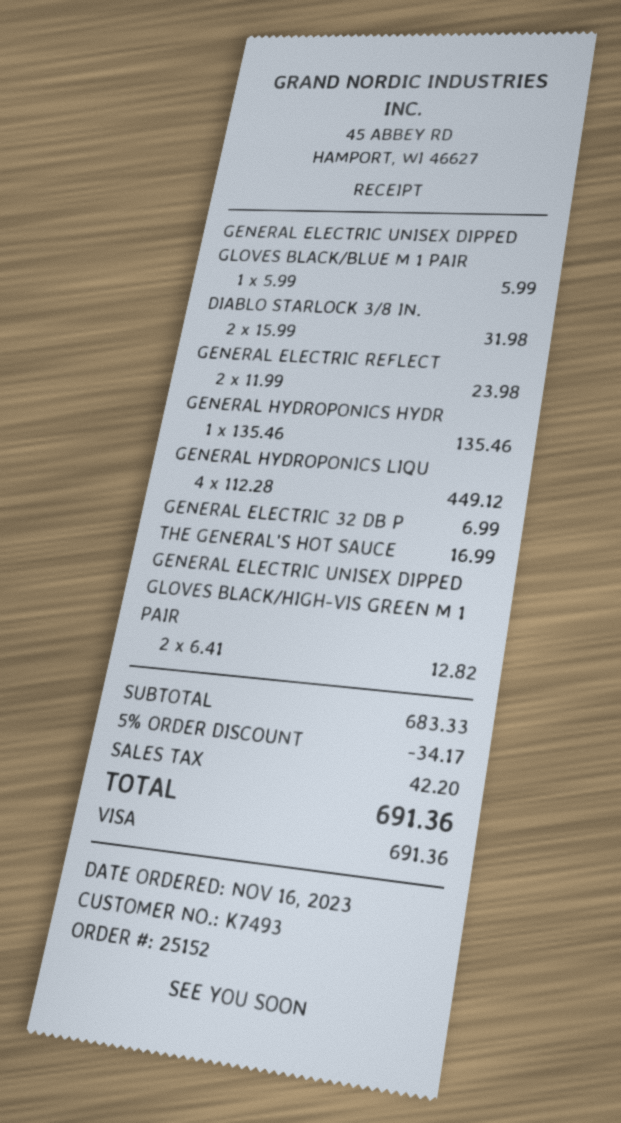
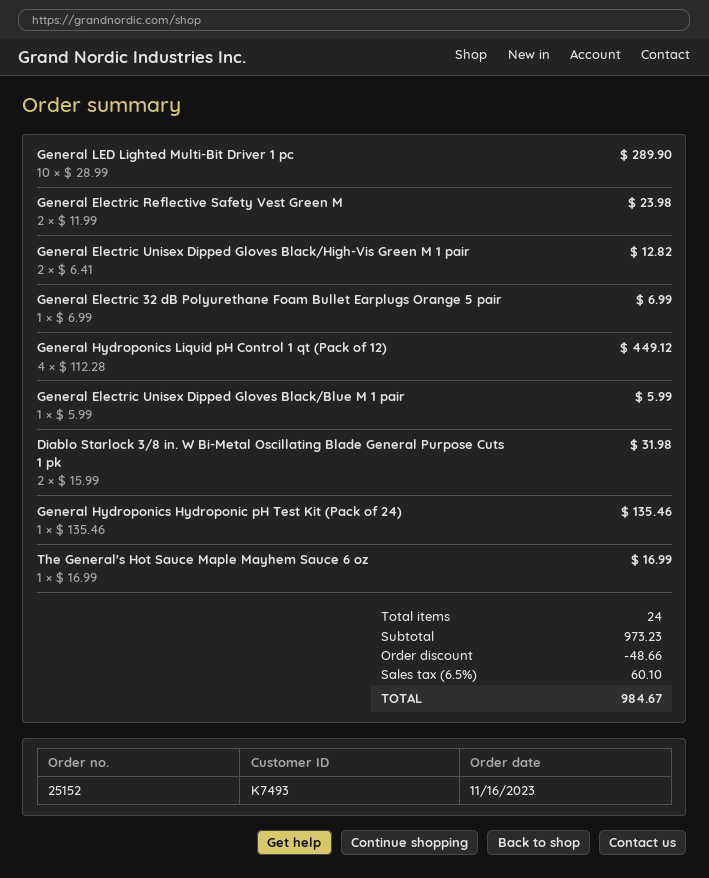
General LED Lighted Multi-Bit Driver 1 pc: none -> 10 x 28.99 = 289.90
subtotal: 683.33 -> 973.23
discount: 34.17 -> 48.66
tax: 42.20 -> 60.10
total: 691.36 -> 984.67

